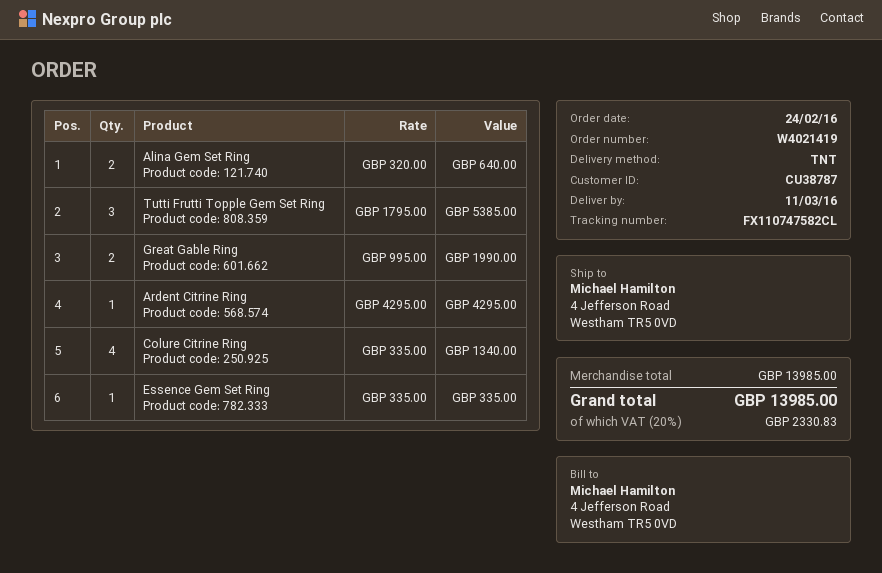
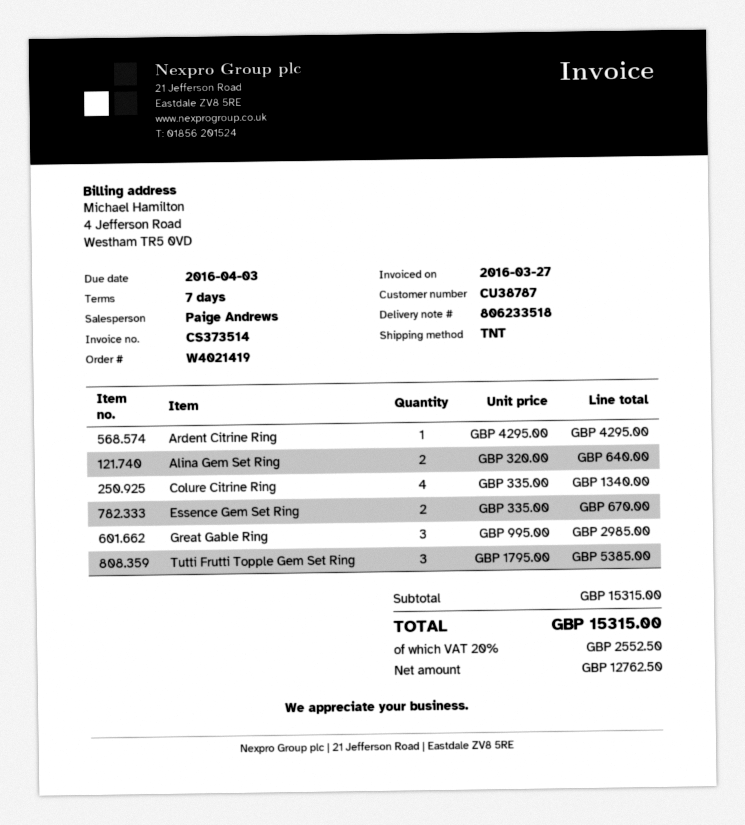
Great Gable Ring: 2 x 995.00 = 1990.00 -> 3 x 995.00 = 2985.00
Essence Gem Set Ring: 1 x 335.00 = 335.00 -> 2 x 335.00 = 670.00
subtotal: 13985.00 -> 15315.00
tax: 20% = 2330.83 -> 20% = 2552.50
total: 13985.00 -> 15315.00

